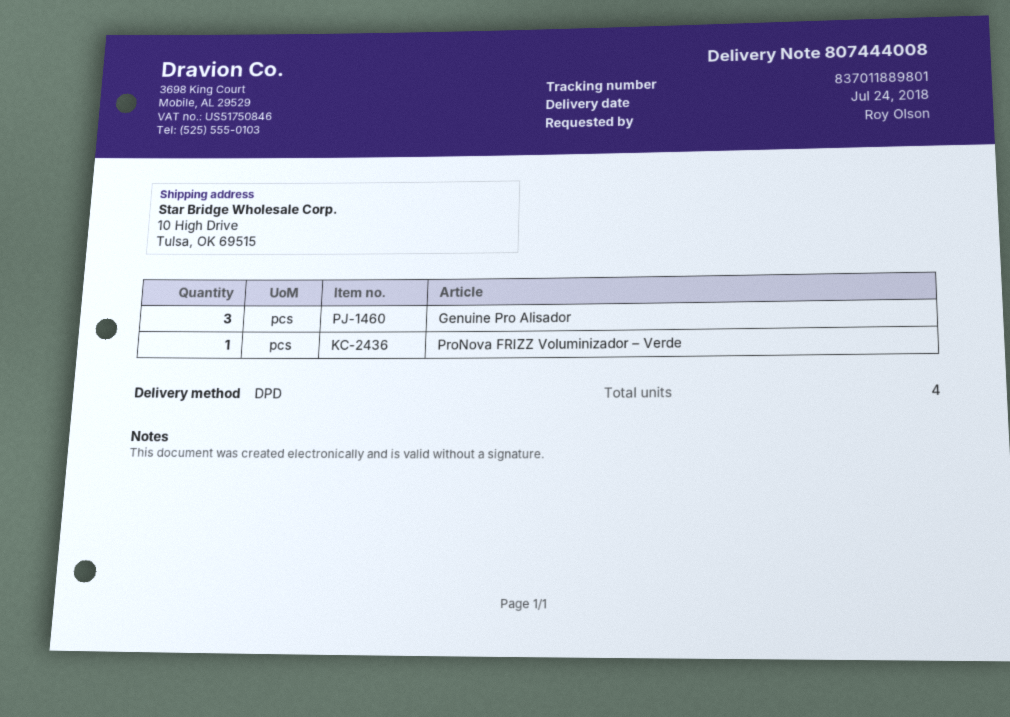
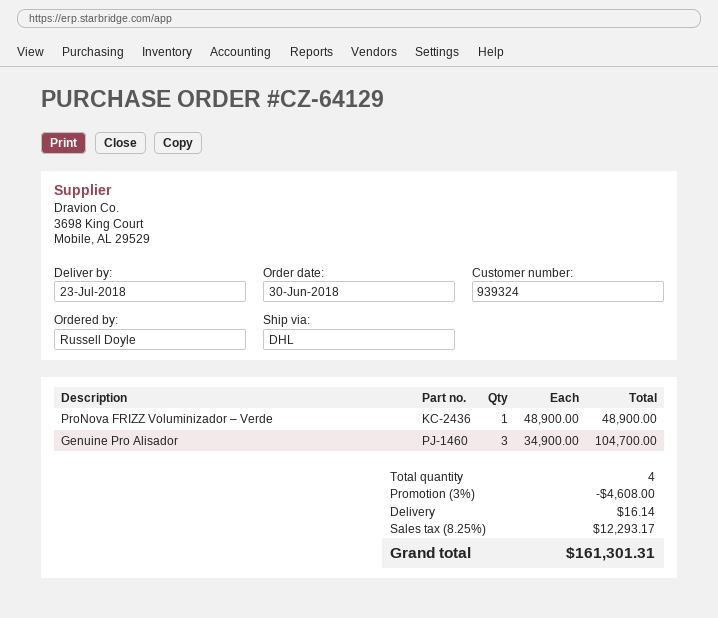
delivery date: 2018-07-24 -> 2018-07-23
ordered by: Roy Olson -> Russell Doyle
shipping method: DPD -> DHL

